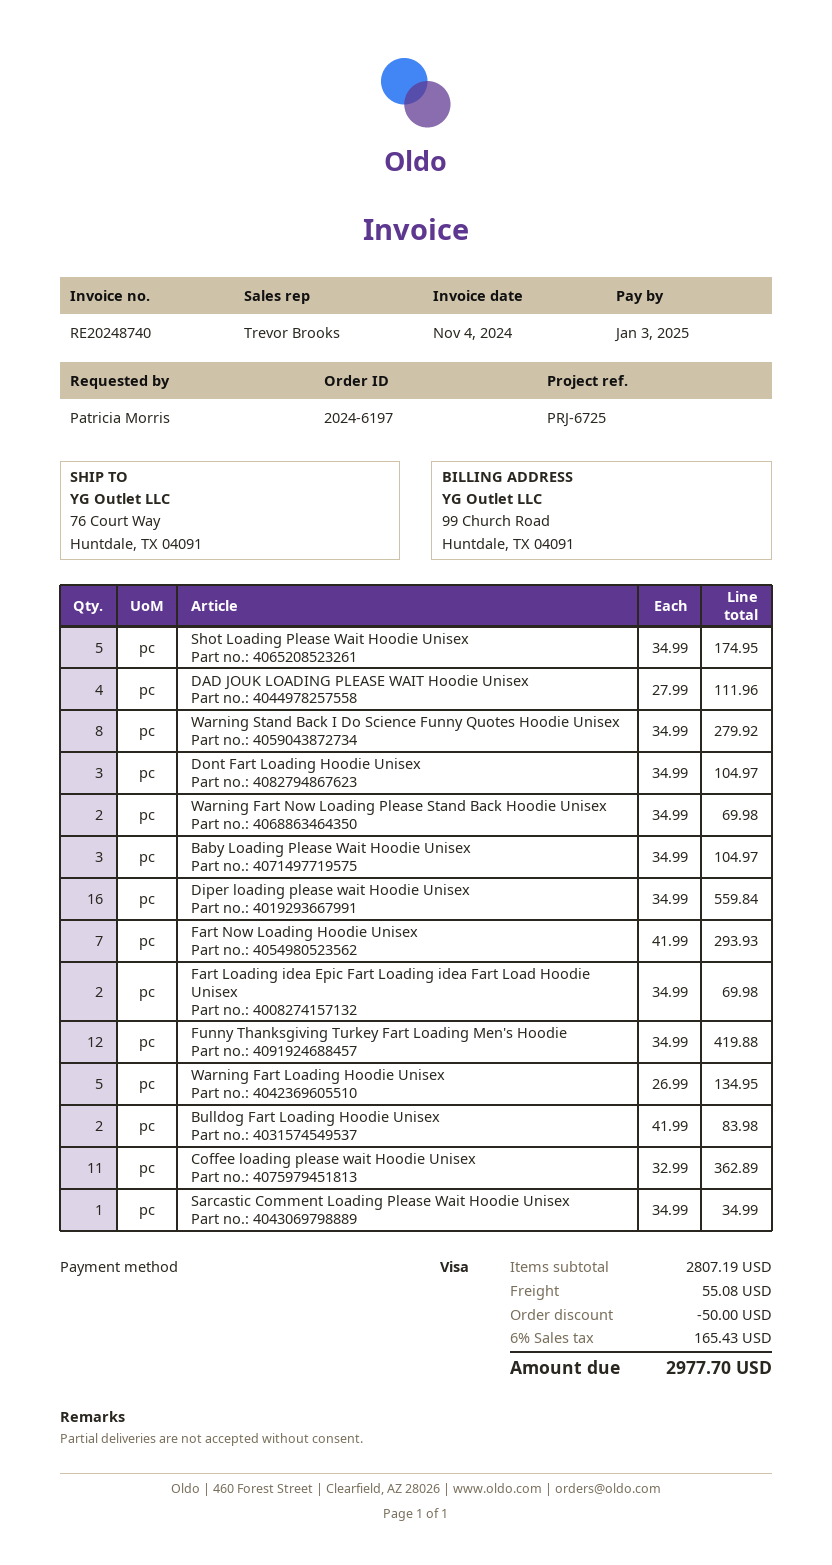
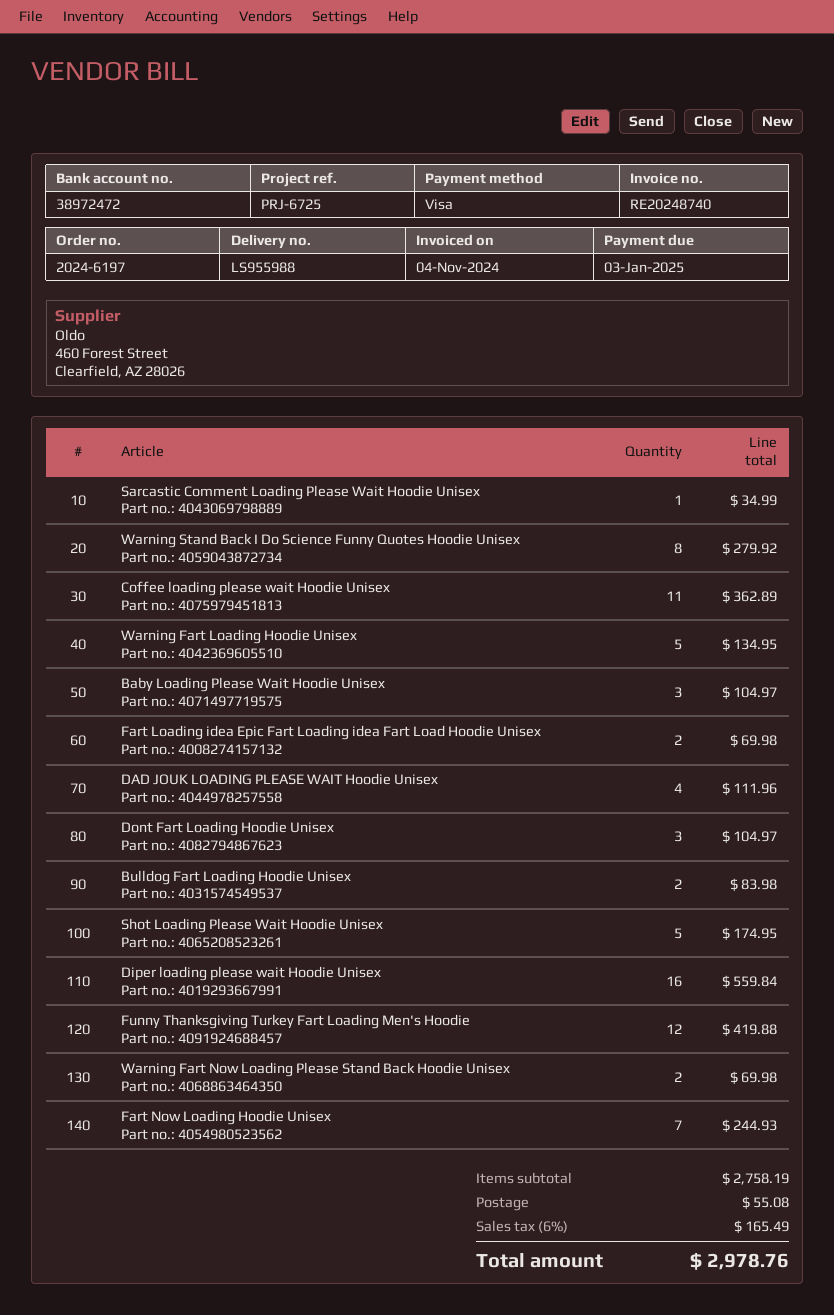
Fart Now Loading Hoodie Unisex: 7 for 293.93 -> 7 for 244.93
subtotal: 2807.19 -> 2758.19
discount: 50.00 -> none
tax: 6% = 165.43 -> 6% = 165.49
total: 2977.70 -> 2978.76

